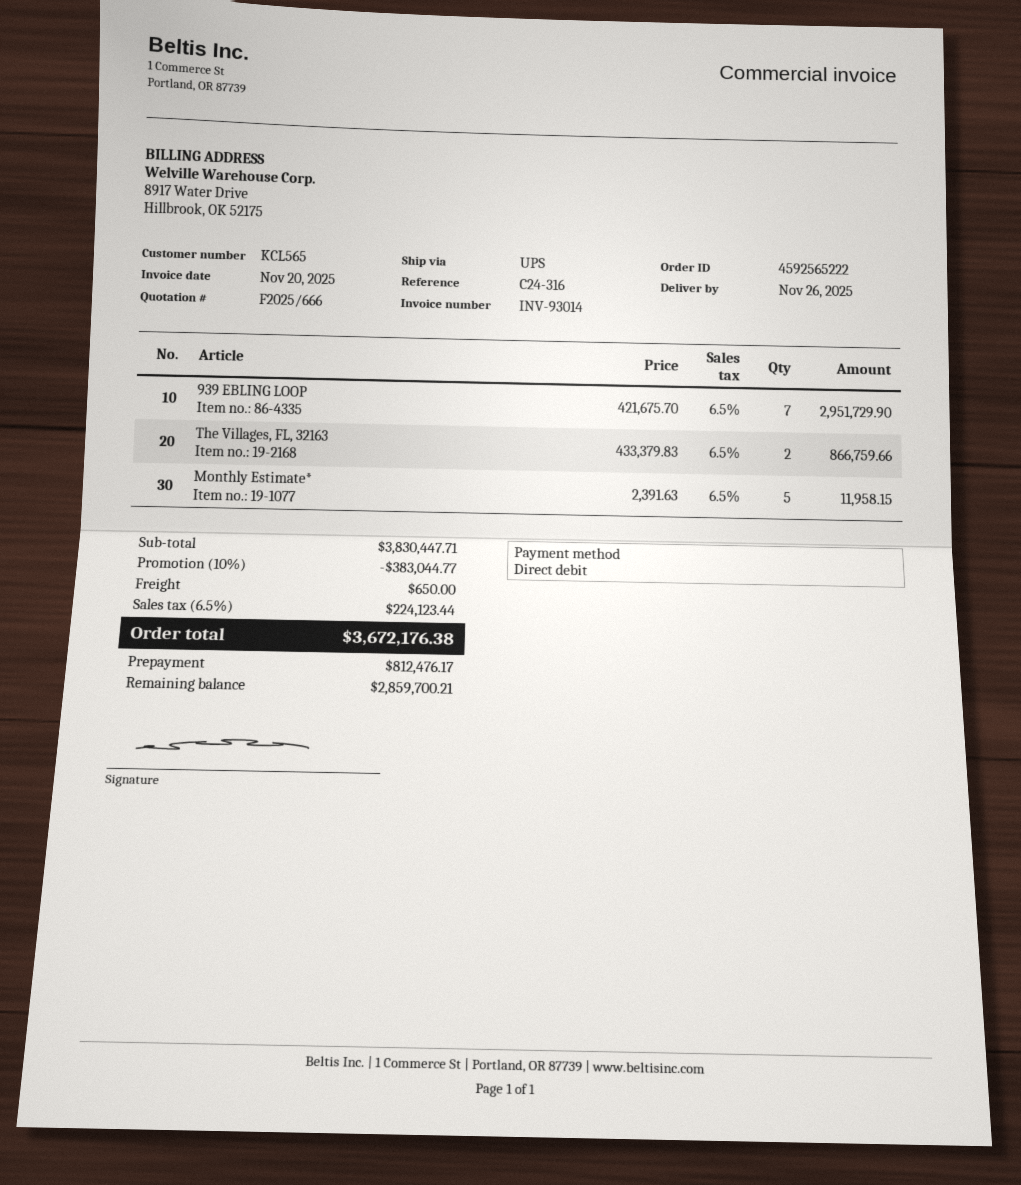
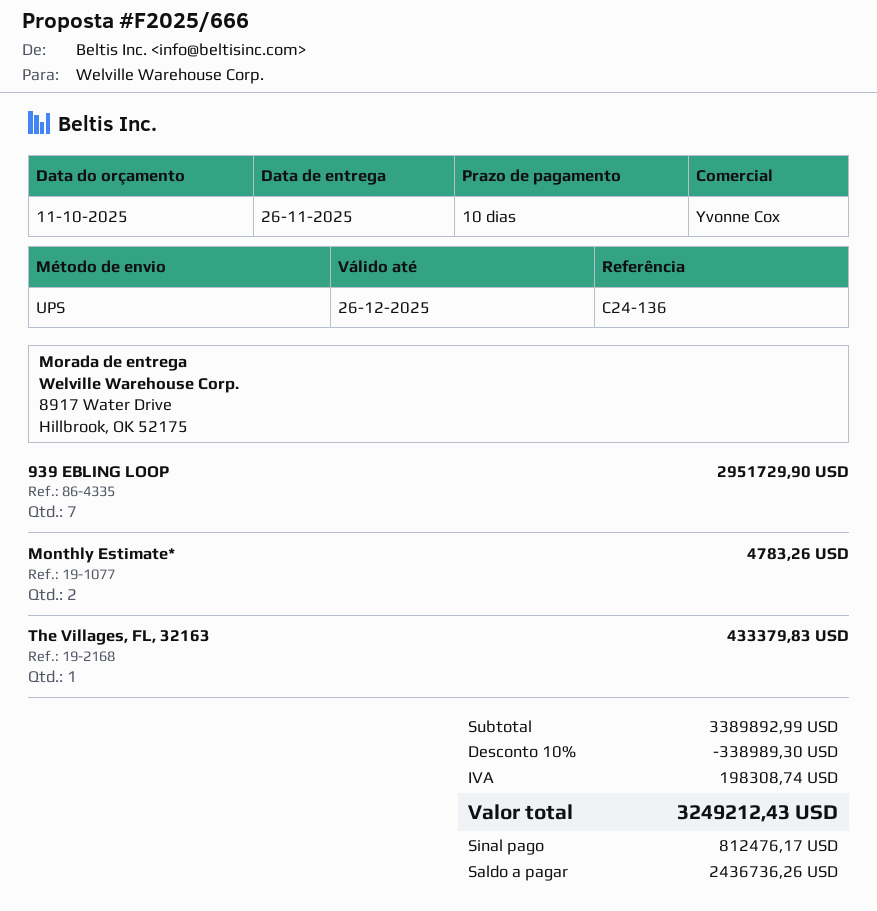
reference: C24-316 -> C24-136
The Villages, FL, 32163: 2 for 866759.66 -> 1 for 433379.83
Monthly Estimate*: 5 for 11958.15 -> 2 for 4783.26
subtotal: 3830447.71 -> 3389892.99
discount: 10% = 383044.77 -> 10% = 338989.30
shipping: 650.00 -> none
tax: 224123.44 -> 198308.74
total: 3672176.38 -> 3249212.43
balance: 2859700.21 -> 2436736.26

